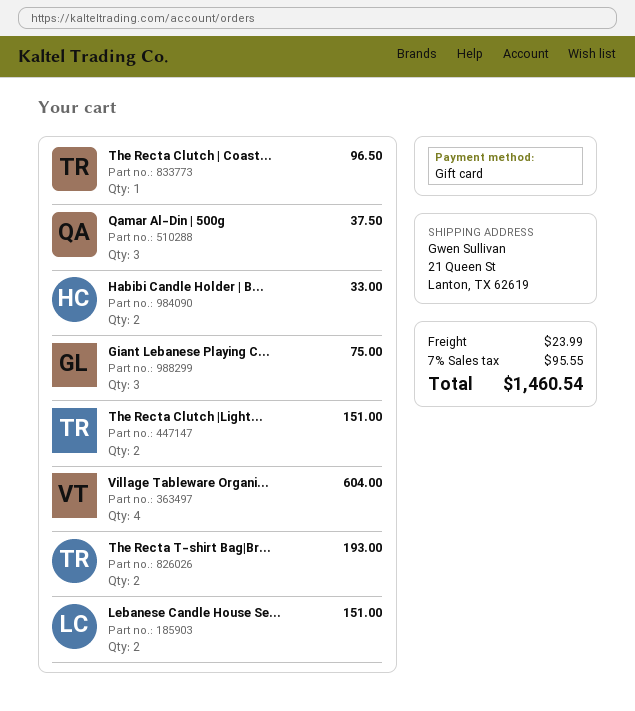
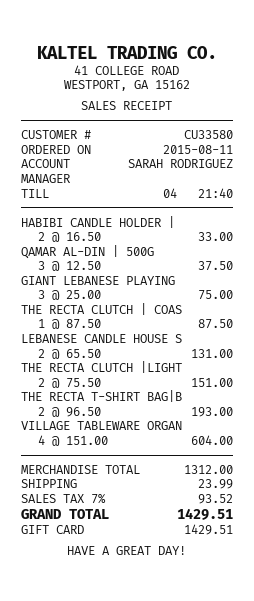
The Recta Clutch | Coast...: 1 for 96.50 -> 1 for 87.50
Lebanese Candle House Se...: 2 for 151.00 -> 2 for 131.00
tax: 7% = 95.55 -> 7% = 93.52
total: 1460.54 -> 1429.51

